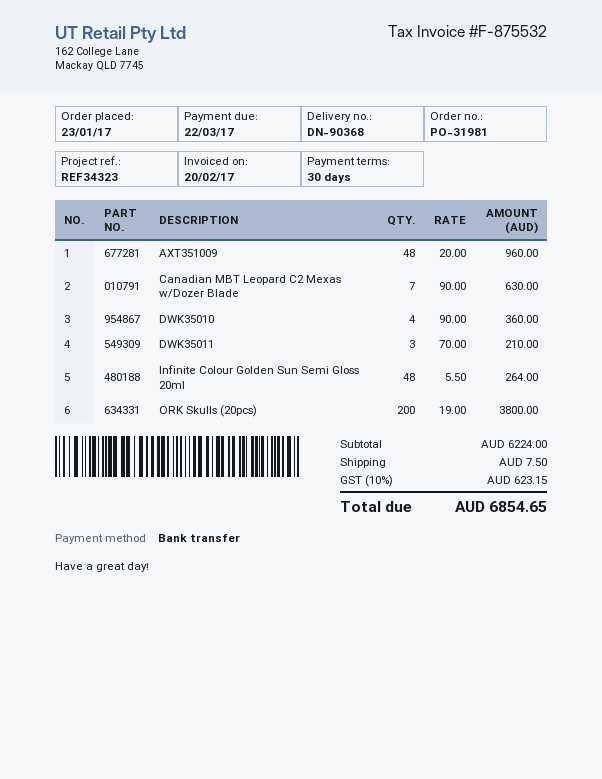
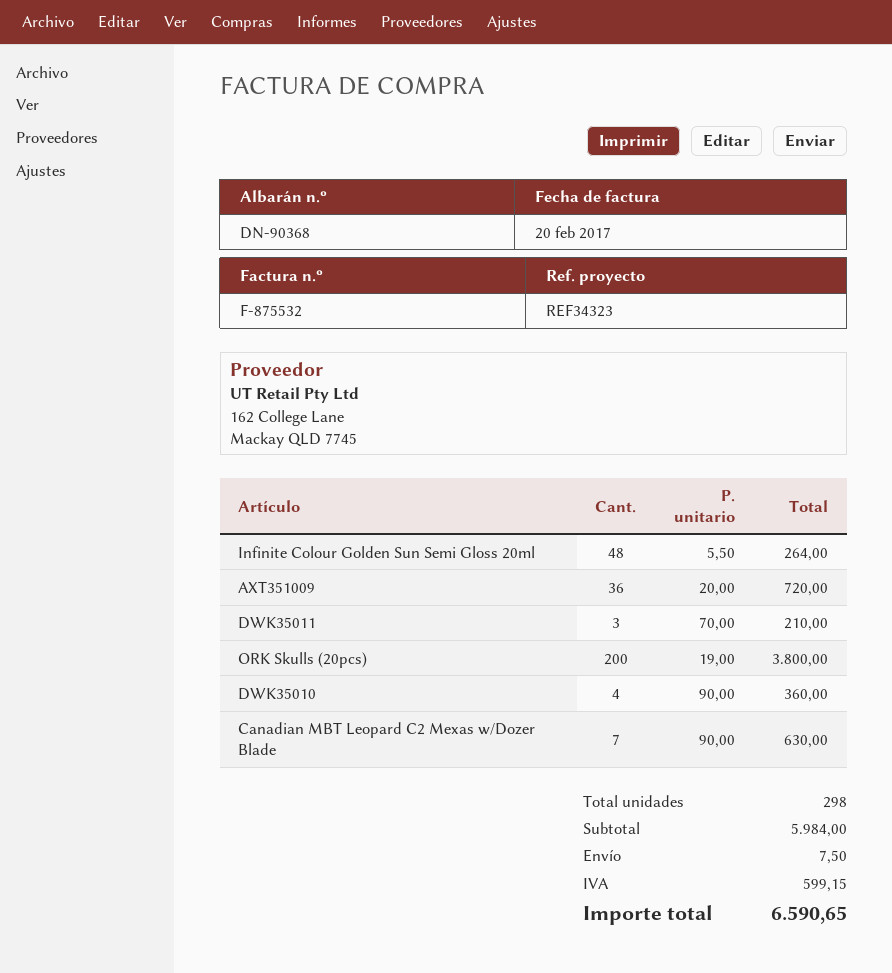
AXT351009: 48 x 20.00 = 960.00 -> 36 x 20.00 = 720.00
subtotal: 6224.00 -> 5984.00
tax: 623.15 -> 599.15
total: 6854.65 -> 6590.65

